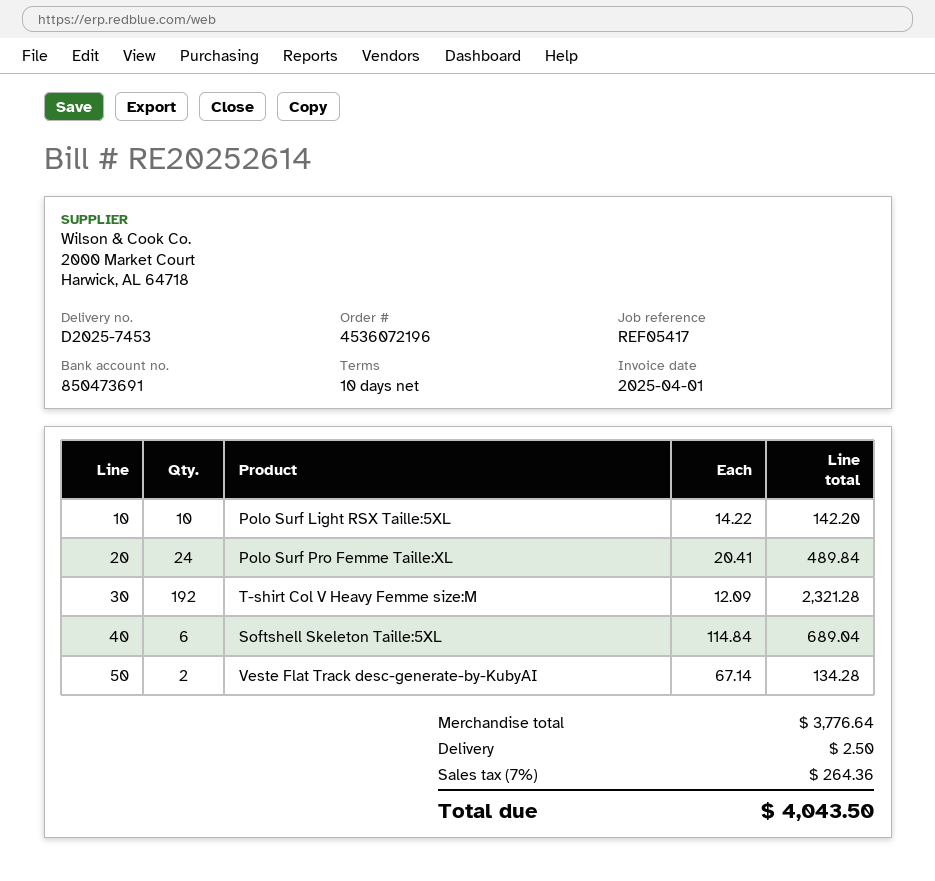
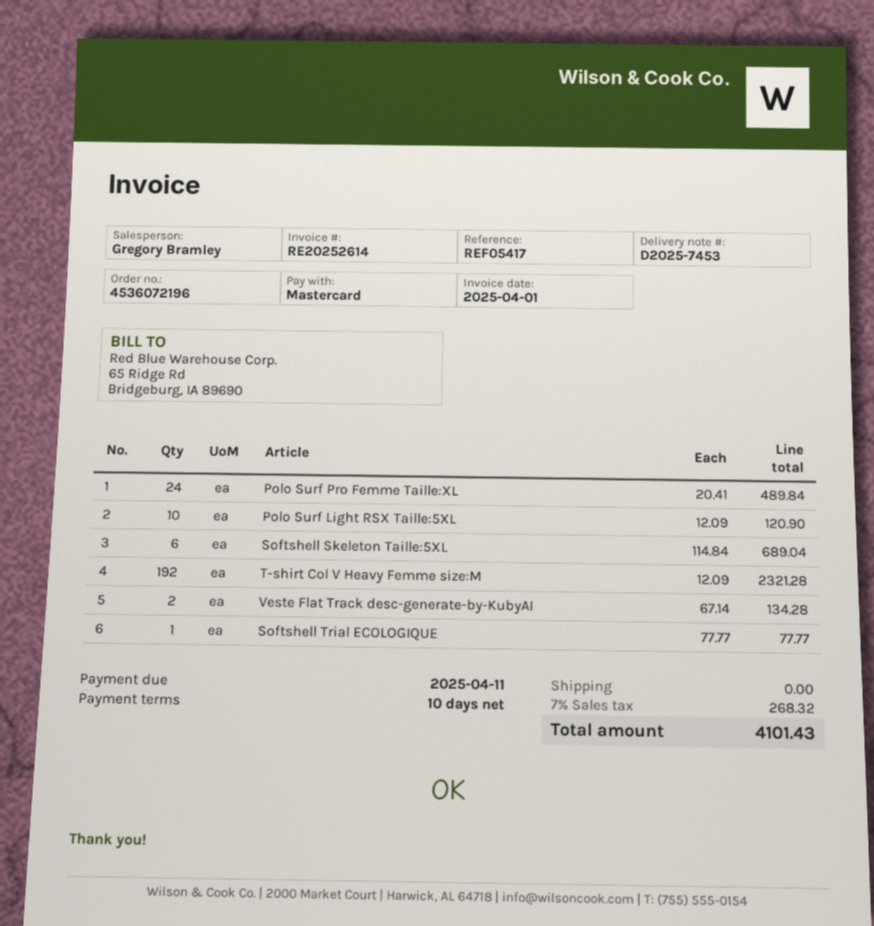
Polo Surf Light RSX Taille:5XL: 10 x 14.22 = 142.20 -> 10 x 12.09 = 120.90
Softshell Trial ECOLOGIQUE: none -> 1 x 77.77 = 77.77
shipping: 2.50 -> 0.00
tax: 7% = 264.36 -> 7% = 268.32
total: 4043.50 -> 4101.43

